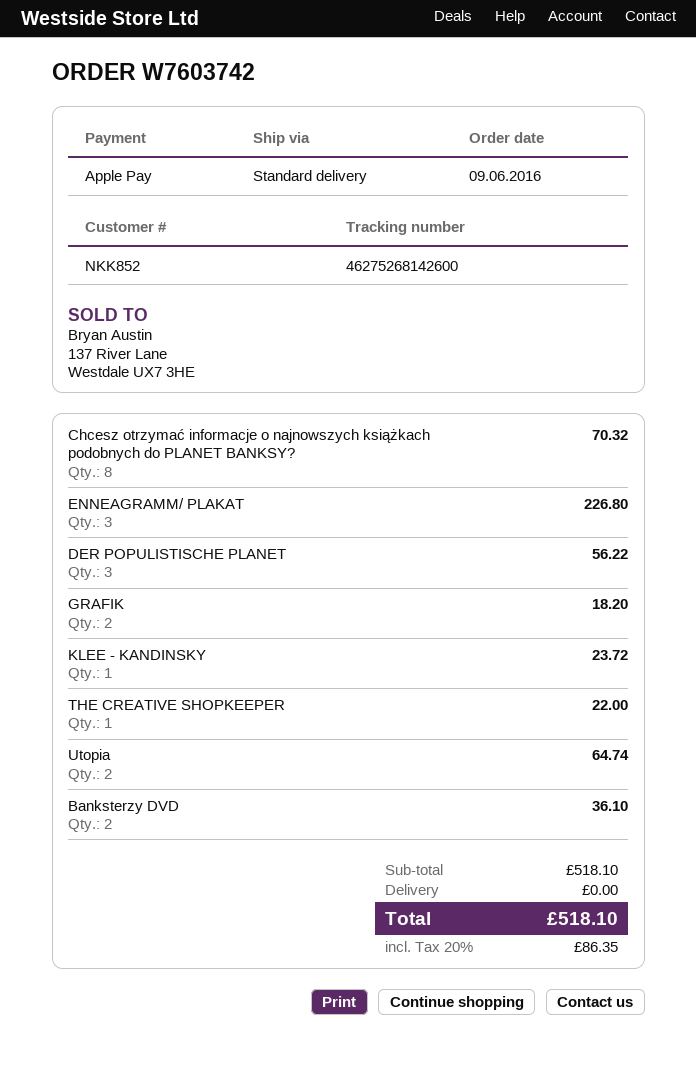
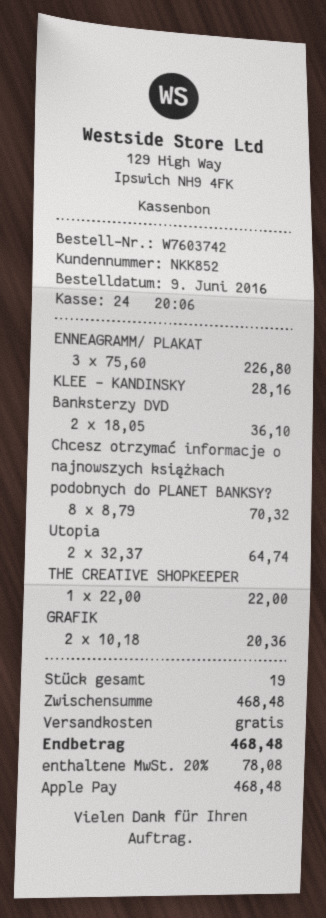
DER POPULISTISCHE PLANET: 3 for 56.22 -> none
GRAFIK: 2 for 18.20 -> 2 for 20.36
KLEE - KANDINSKY: 1 for 23.72 -> 1 for 28.16
subtotal: 518.10 -> 468.48
tax: 20% = 86.35 -> 20% = 78.08
total: 518.10 -> 468.48

